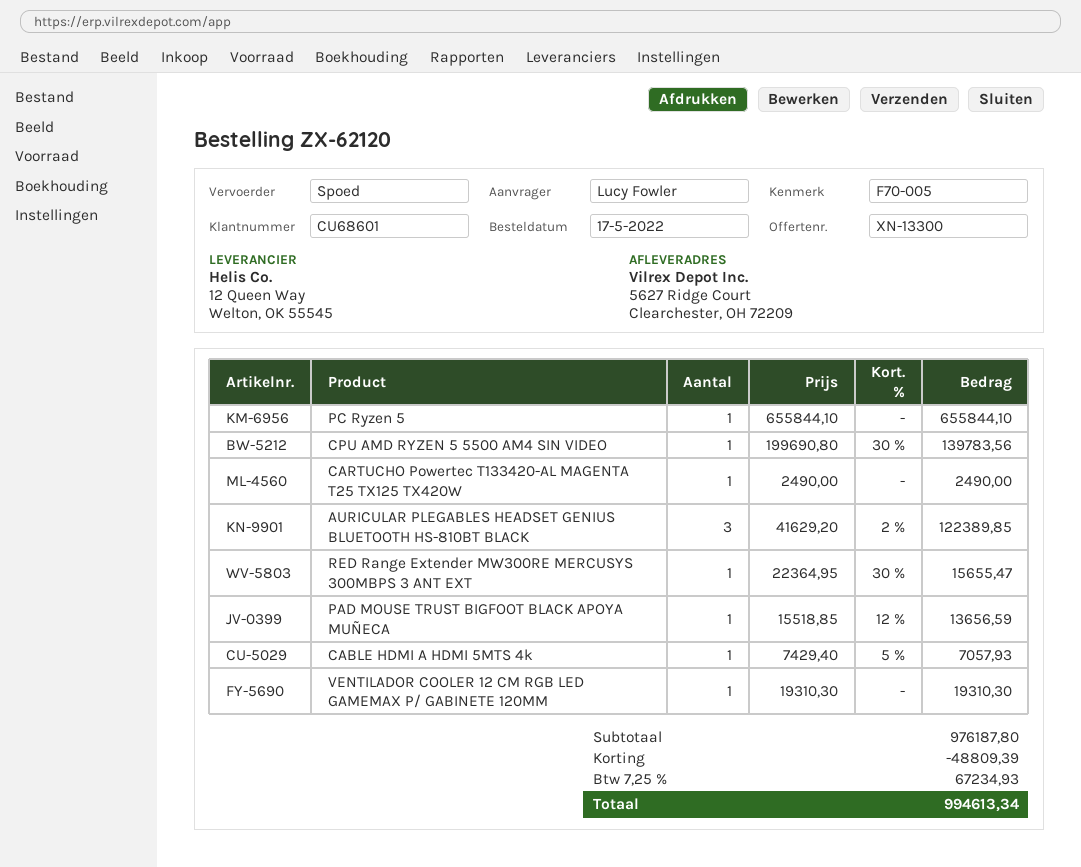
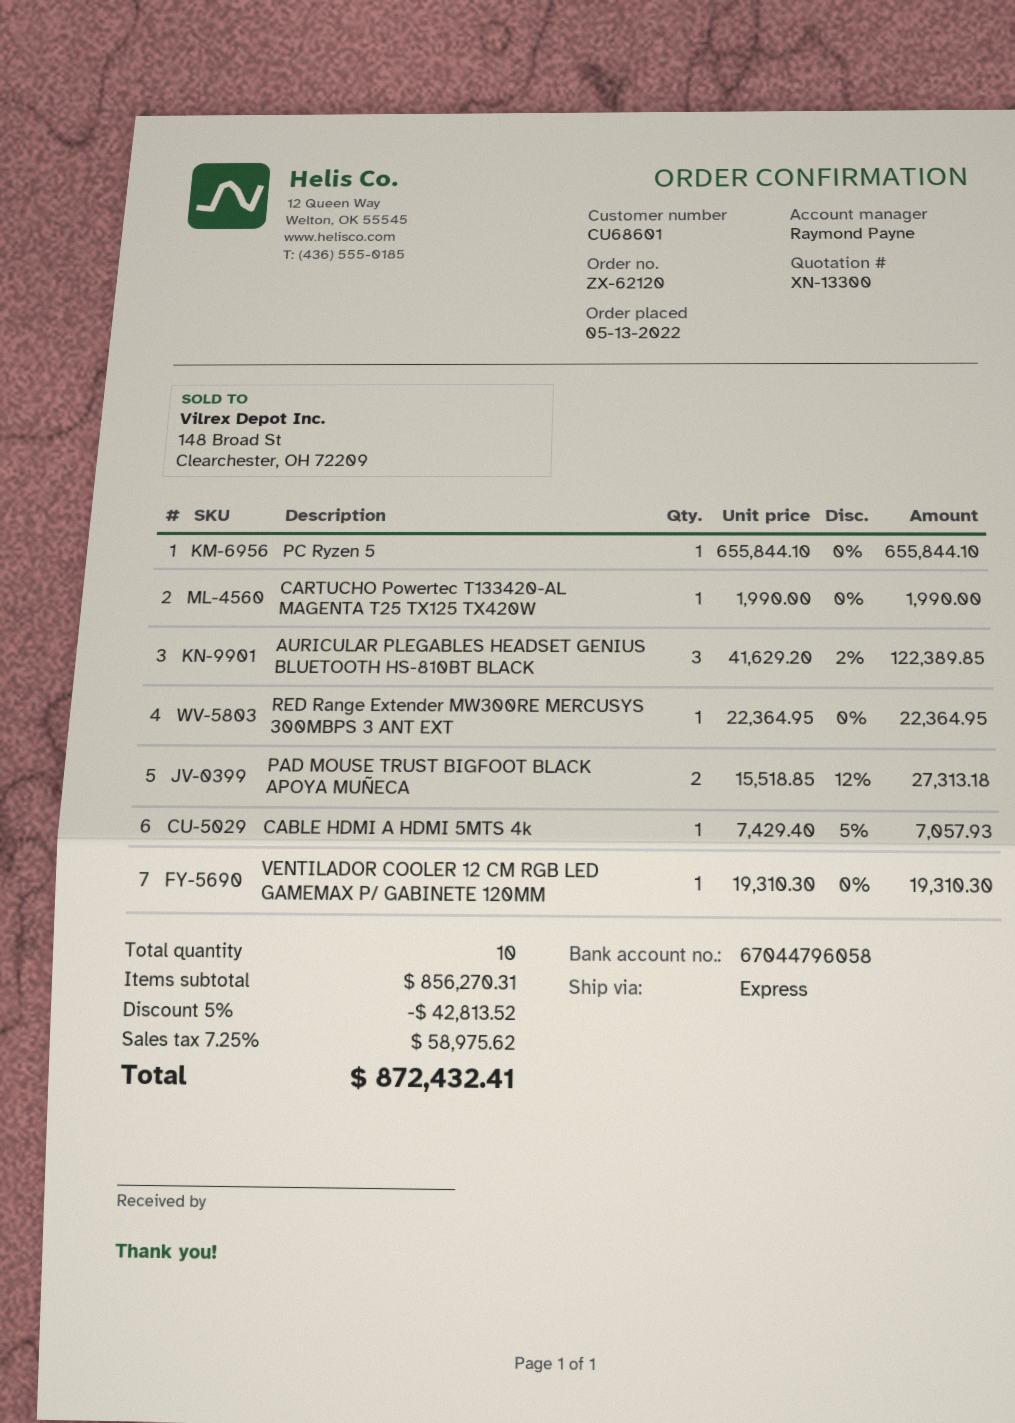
order date: 2022-05-17 -> 2022-05-13
CPU AMD RYZEN 5 5500 AM4 SIN VIDEO: 1 x 199690.80 - 30% = 139783.56 -> none
CARTUCHO Powertec T133420-AL MAGENTA T25 TX125 TX420W: 1 x 2490.00 = 2490.00 -> 1 x 1990.00 = 1990.00
RED Range Extender MW300RE MERCUSYS 300MBPS 3 ANT EXT: 1 x 22364.95 - 30% = 15655.47 -> 1 x 22364.95 = 22364.95
PAD MOUSE TRUST BIGFOOT BLACK APOYA MUÑECA: 1 x 15518.85 - 12% = 13656.59 -> 2 x 15518.85 - 12% = 27313.18
subtotal: 976187.80 -> 856270.31
discount: 48809.39 -> 42813.52
tax: 7.25% = 67234.93 -> 7.25% = 58975.62
total: 994613.34 -> 872432.41

